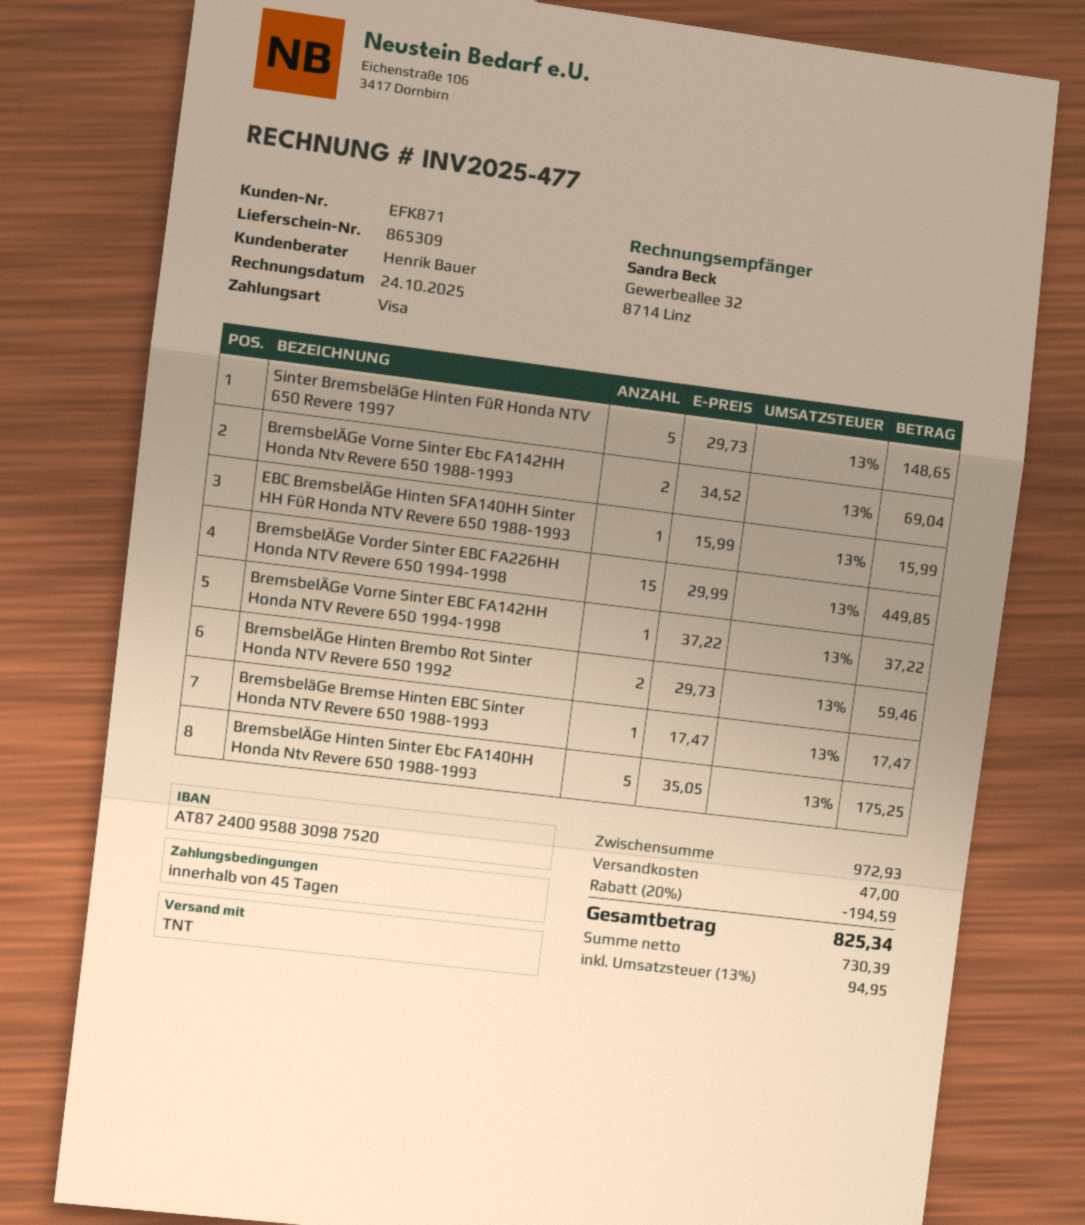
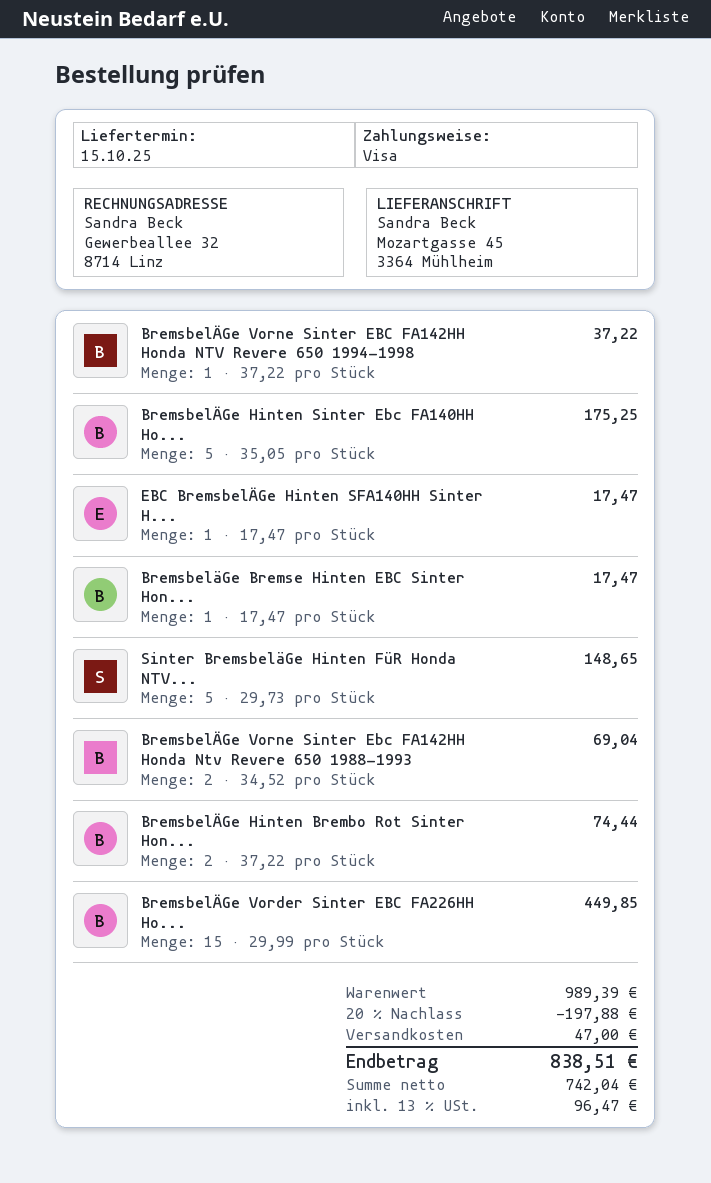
EBC BremsbelÄGe Hinten SFA140HH Sinter HH FüR Honda NTV Revere 650 1988-1993: 1 x 15.99 = 15.99 -> 1 x 17.47 = 17.47
BremsbelÄGe Hinten Brembo Rot Sinter Honda NTV Revere 650 1992: 2 x 29.73 = 59.46 -> 2 x 37.22 = 74.44
subtotal: 972.93 -> 989.39
discount: 20% = 194.59 -> 20% = 197.88
net: 730.39 -> 742.04
tax: 13% = 94.95 -> 13% = 96.47
total: 825.34 -> 838.51

